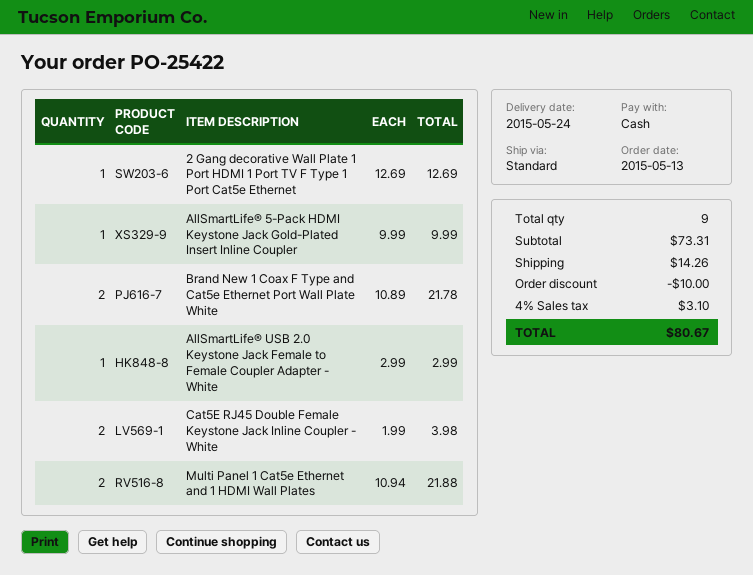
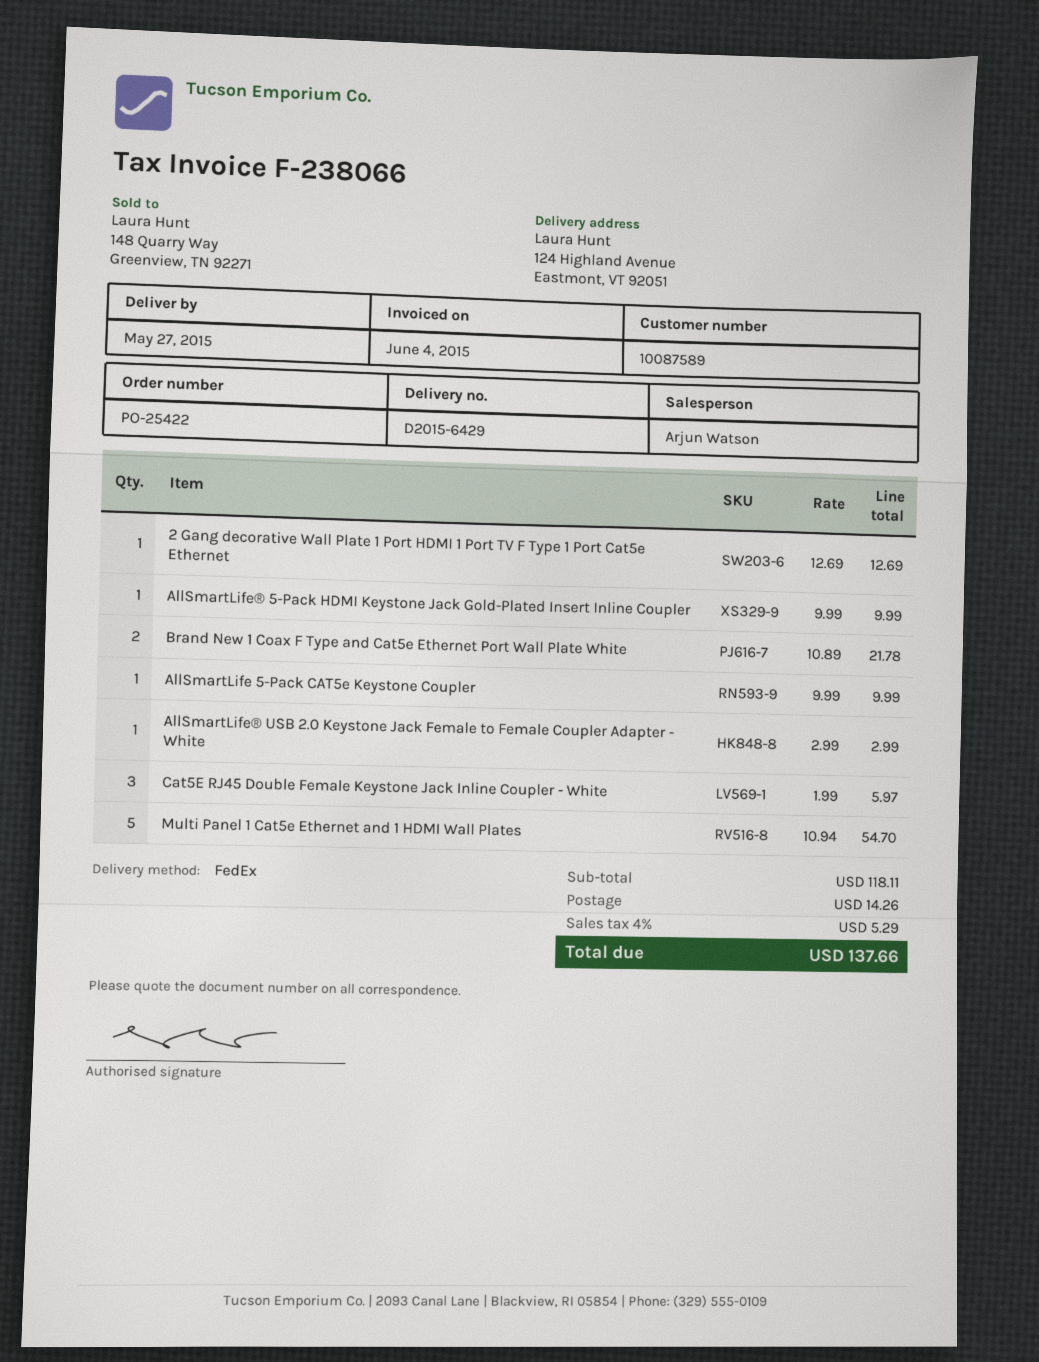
delivery date: 2015-05-24 -> 2015-05-27
shipping method: standard -> FedEx
Cat5E RJ45 Double Female Keystone Jack Inline Coupler - White: 2 x 1.99 = 3.98 -> 3 x 1.99 = 5.97
Multi Panel 1 Cat5e Ethernet and 1 HDMI Wall Plates: 2 x 10.94 = 21.88 -> 5 x 10.94 = 54.70
AllSmartLife 5-Pack CAT5e Keystone Coupler: none -> 1 x 9.99 = 9.99
subtotal: 73.31 -> 118.11
discount: 10.00 -> none
tax: 4% = 3.10 -> 4% = 5.29
total: 80.67 -> 137.66

